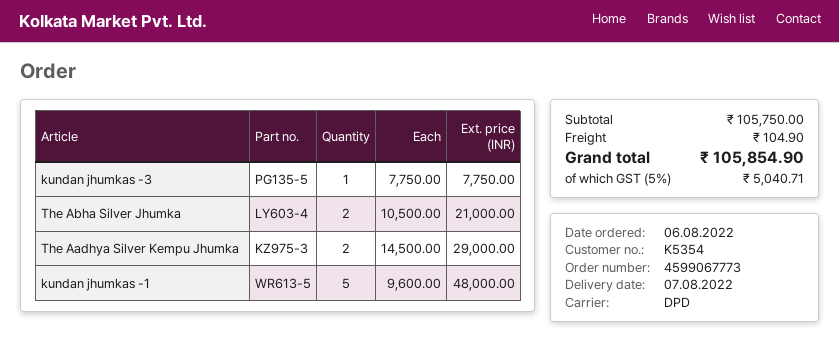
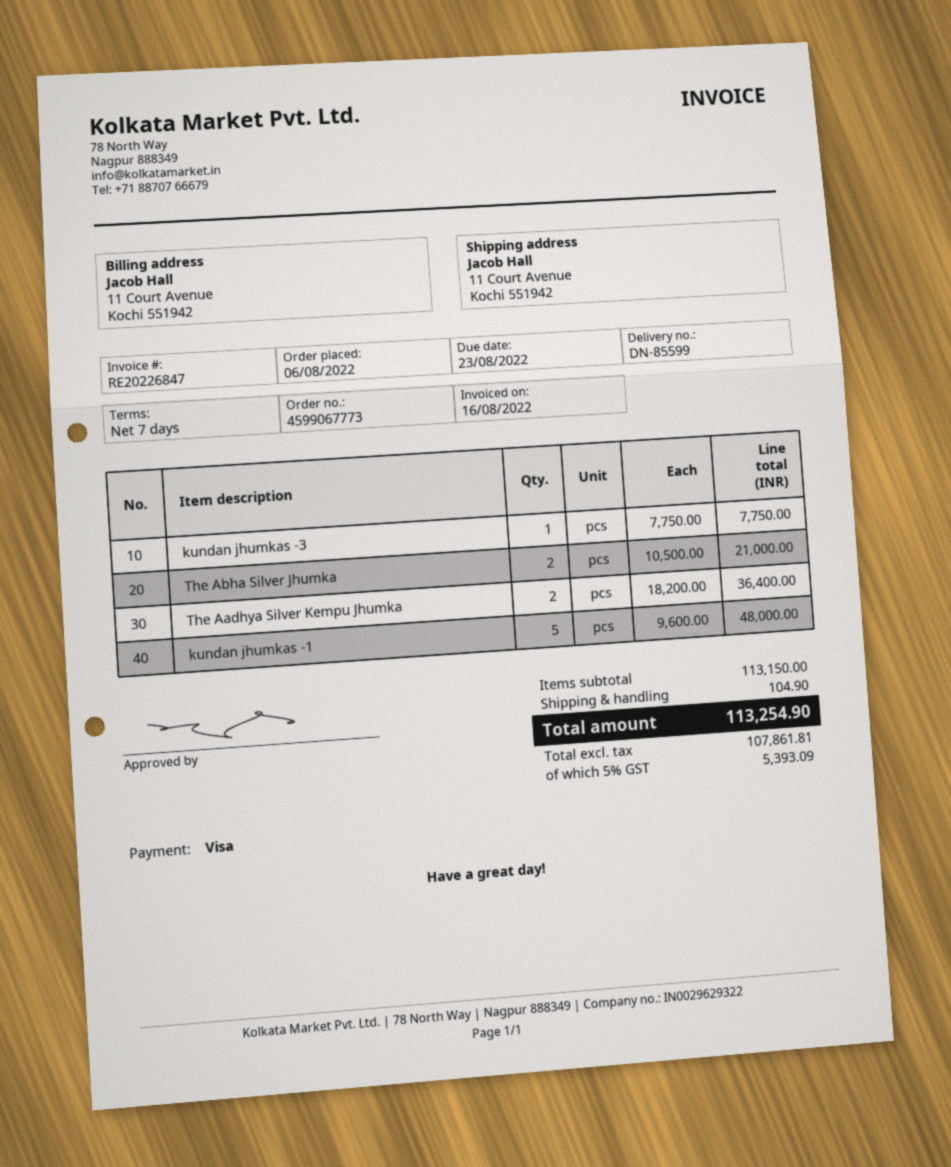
The Aadhya Silver Kempu Jhumka: 2 x 14500.00 = 29000.00 -> 2 x 18200.00 = 36400.00
subtotal: 105750.00 -> 113150.00
tax: 5% = 5040.71 -> 5% = 5393.09
total: 105854.90 -> 113254.90

